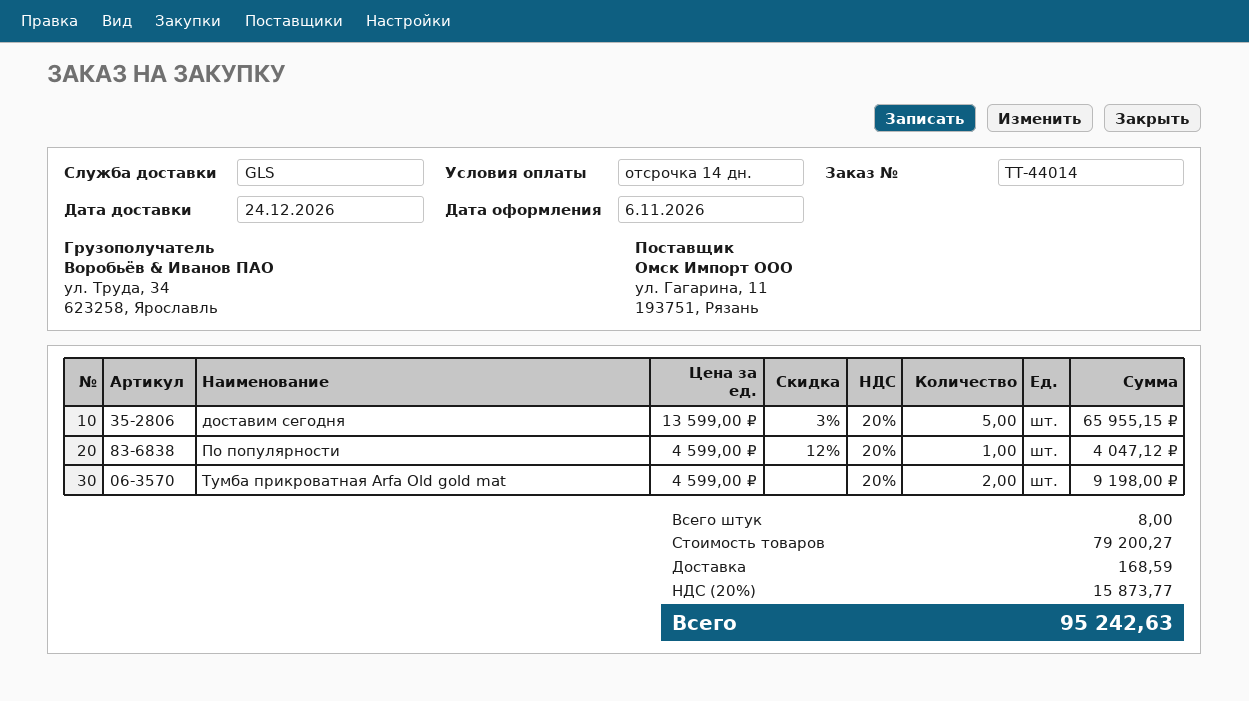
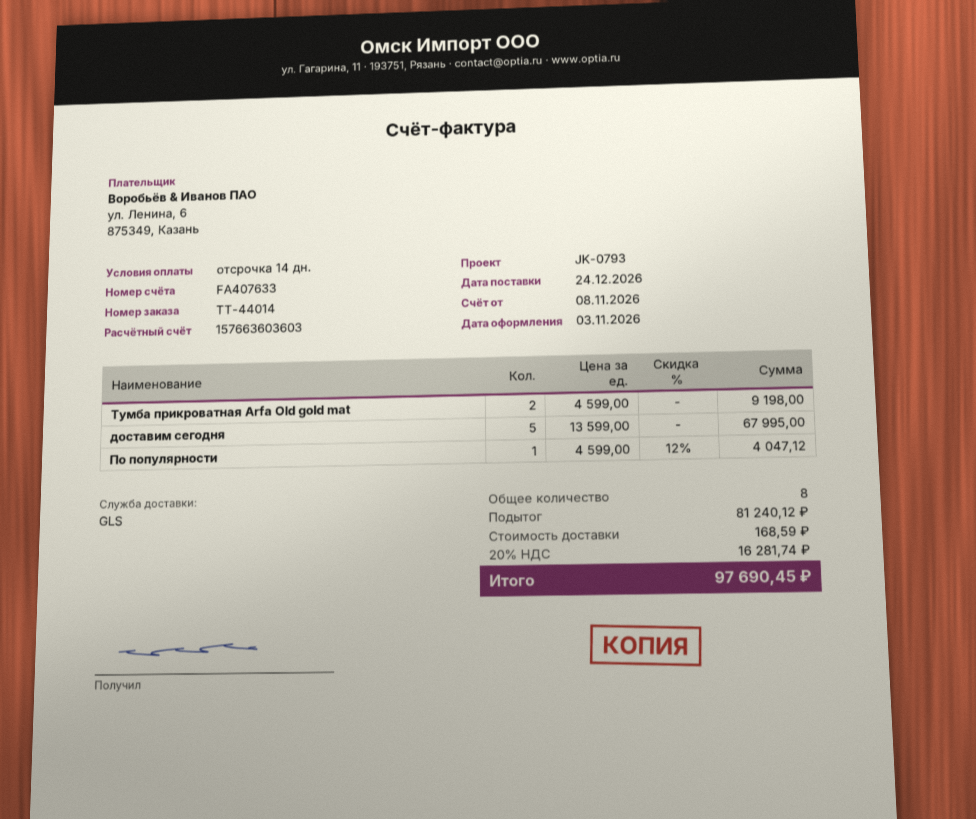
order date: 2026-11-06 -> 2026-11-03
доставим сегодня: 5 x 13599.00 - 3% = 65955.15 -> 5 x 13599.00 = 67995.00
subtotal: 79200.27 -> 81240.12
tax: 20% = 15873.77 -> 20% = 16281.74
total: 95242.63 -> 97690.45

